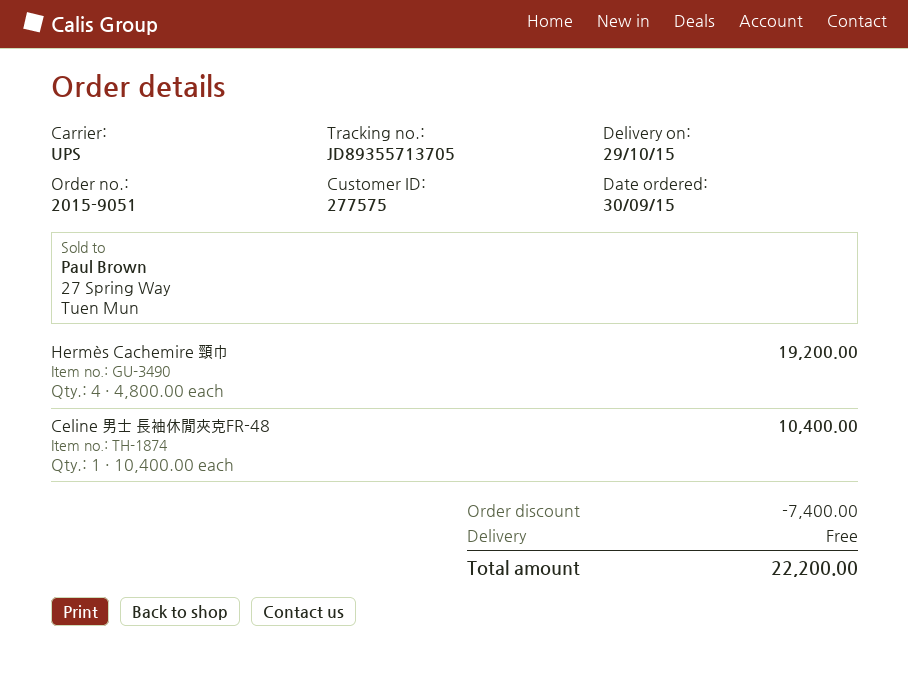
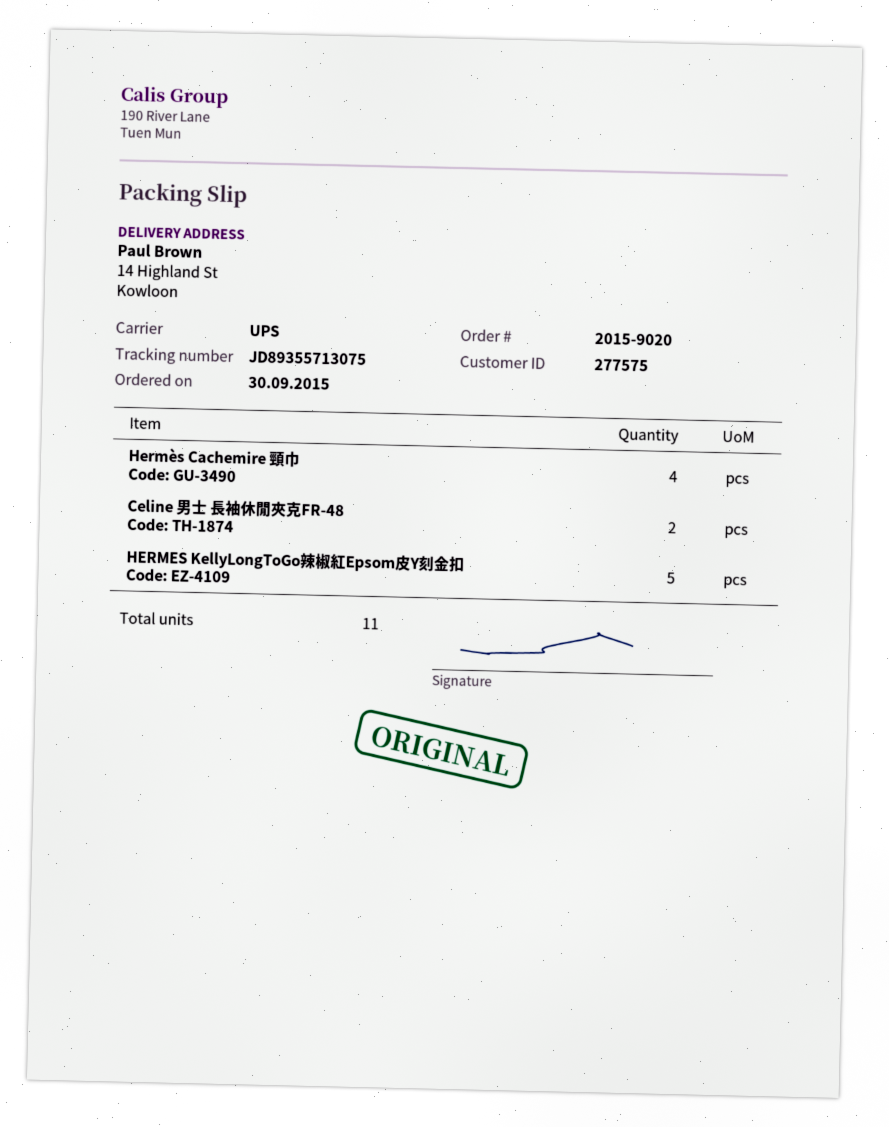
order number: 2015-9051 -> 2015-9020
tracking number: JD89355713705 -> JD89355713075
Celine 男士 長袖休閒夾克FR-48: 1 -> 2
HERMES KellyLongToGo辣椒紅Epsom皮Y刻金扣: none -> 5

